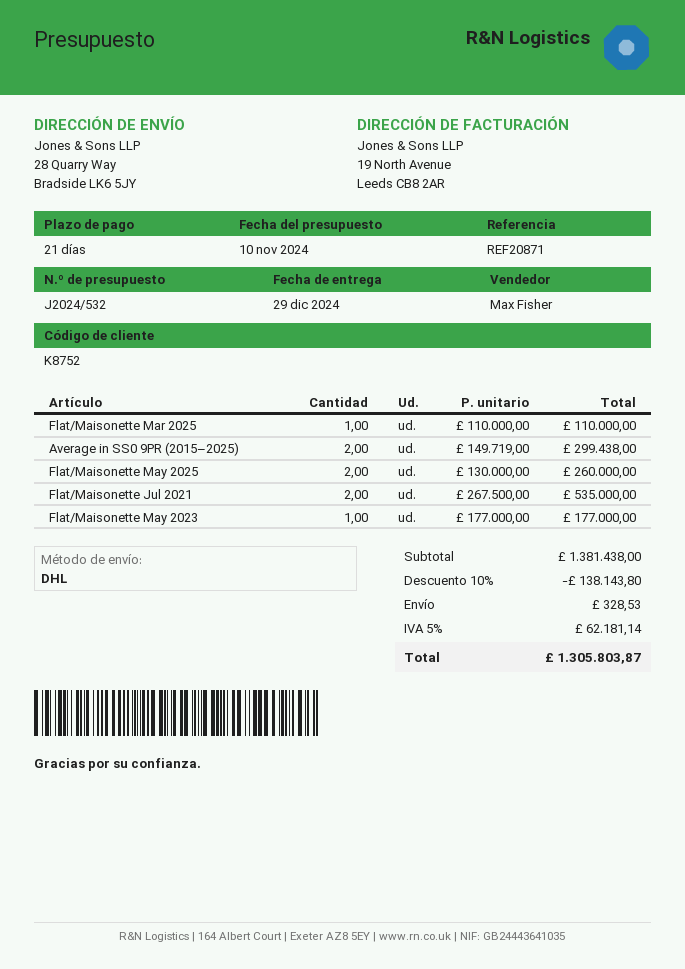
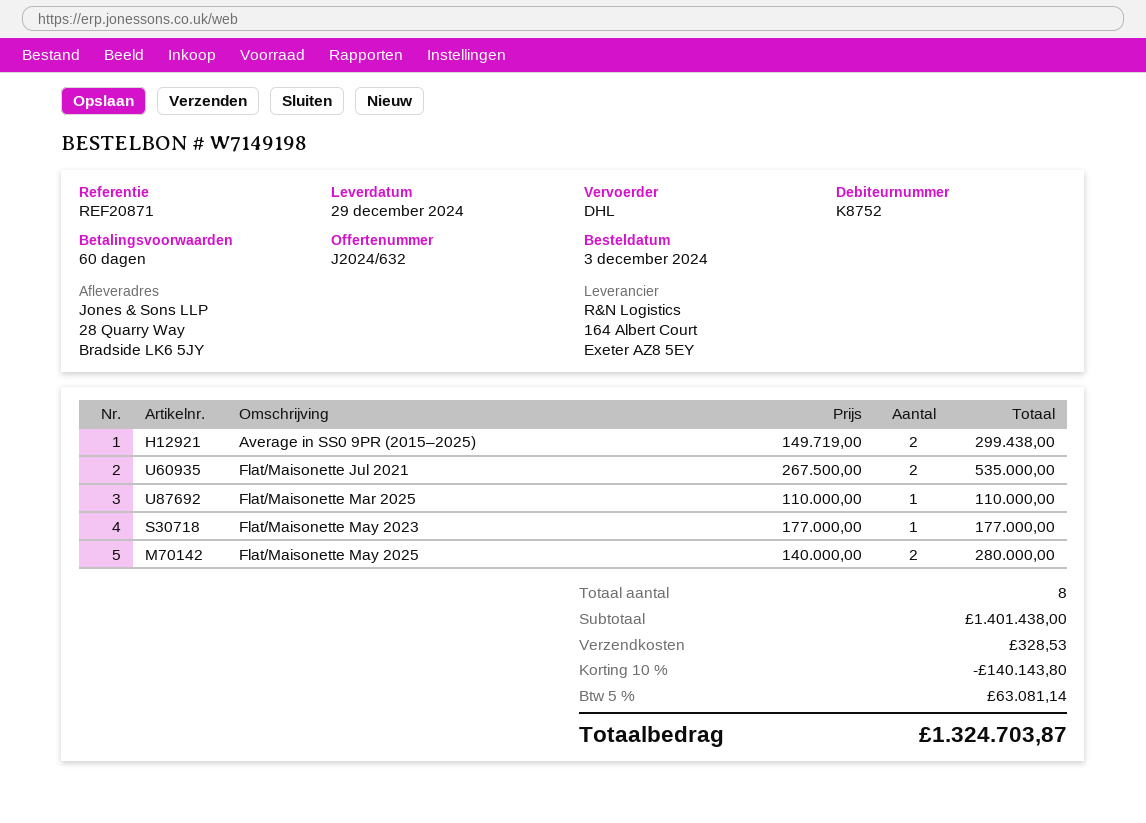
quote number: J2024/532 -> J2024/632
payment terms: 21 days -> 60 days
Flat/Maisonette May 2025: 2 x 130000.00 = 260000.00 -> 2 x 140000.00 = 280000.00
subtotal: 1381438.00 -> 1401438.00
discount: 10% = 138143.80 -> 10% = 140143.80
tax: 5% = 62181.14 -> 5% = 63081.14
total: 1305803.87 -> 1324703.87

